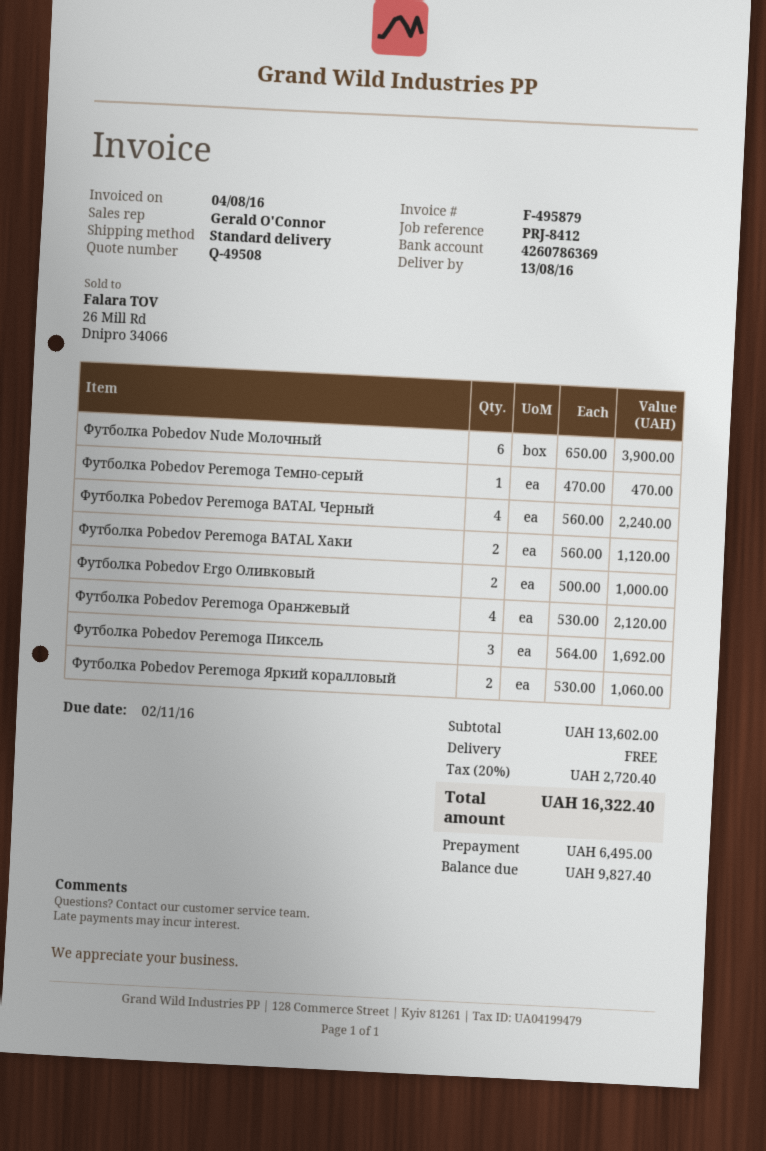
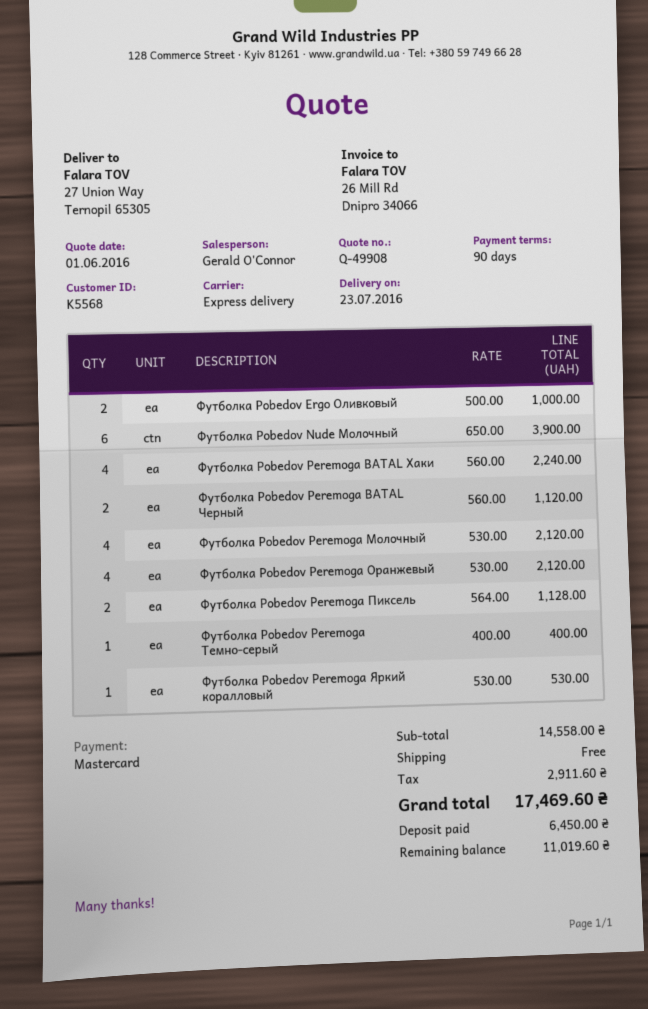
quote number: Q-49508 -> Q-49908
delivery date: 2016-08-13 -> 2016-07-23
shipping method: standard -> express
Футболка Pobedov Peremoga Темно-серый: 1 x 470.00 = 470.00 -> 1 x 400.00 = 400.00
Футболка Pobedov Peremoga BATAL Черный: 4 x 560.00 = 2240.00 -> 2 x 560.00 = 1120.00
Футболка Pobedov Peremoga BATAL Хаки: 2 x 560.00 = 1120.00 -> 4 x 560.00 = 2240.00
Футболка Pobedov Peremoga Пиксель: 3 x 564.00 = 1692.00 -> 2 x 564.00 = 1128.00
Футболка Pobedov Peremoga Яркий коралловый: 2 x 530.00 = 1060.00 -> 1 x 530.00 = 530.00
Футболка Pobedov Peremoga Молочный: none -> 4 x 530.00 = 2120.00
subtotal: 13602.00 -> 14558.00
tax: 2720.40 -> 2911.60
total: 16322.40 -> 17469.60
deposit: 6495.00 -> 6450.00
balance: 9827.40 -> 11019.60

